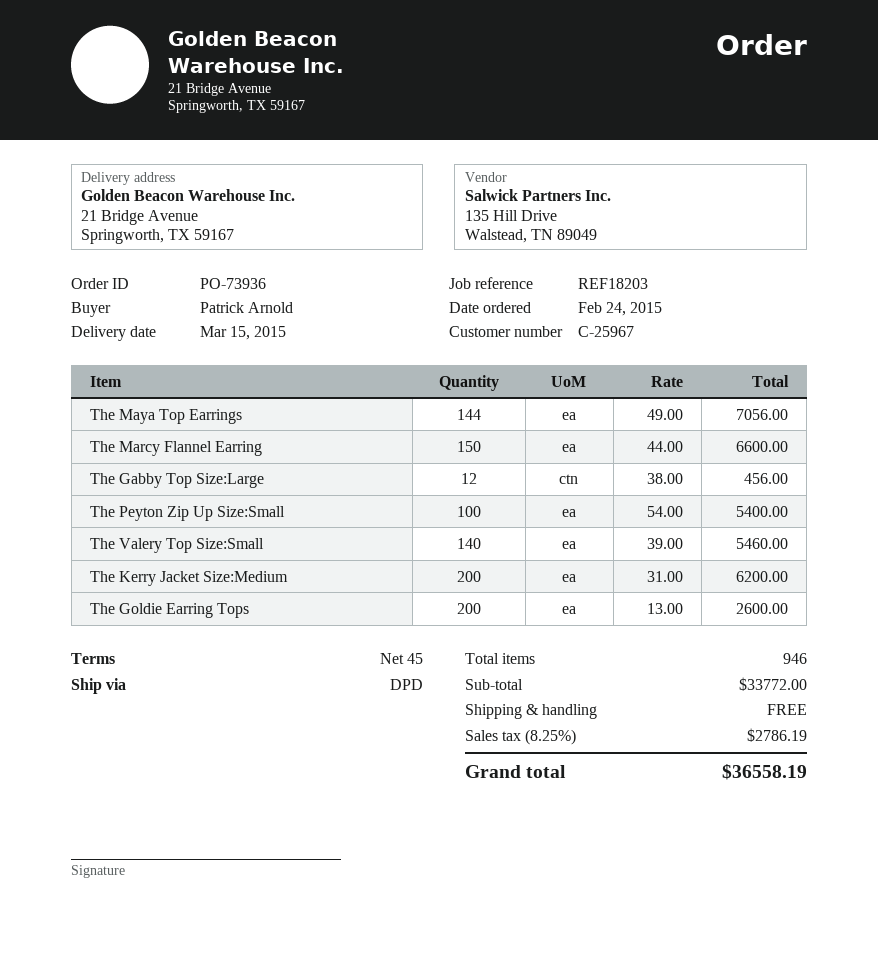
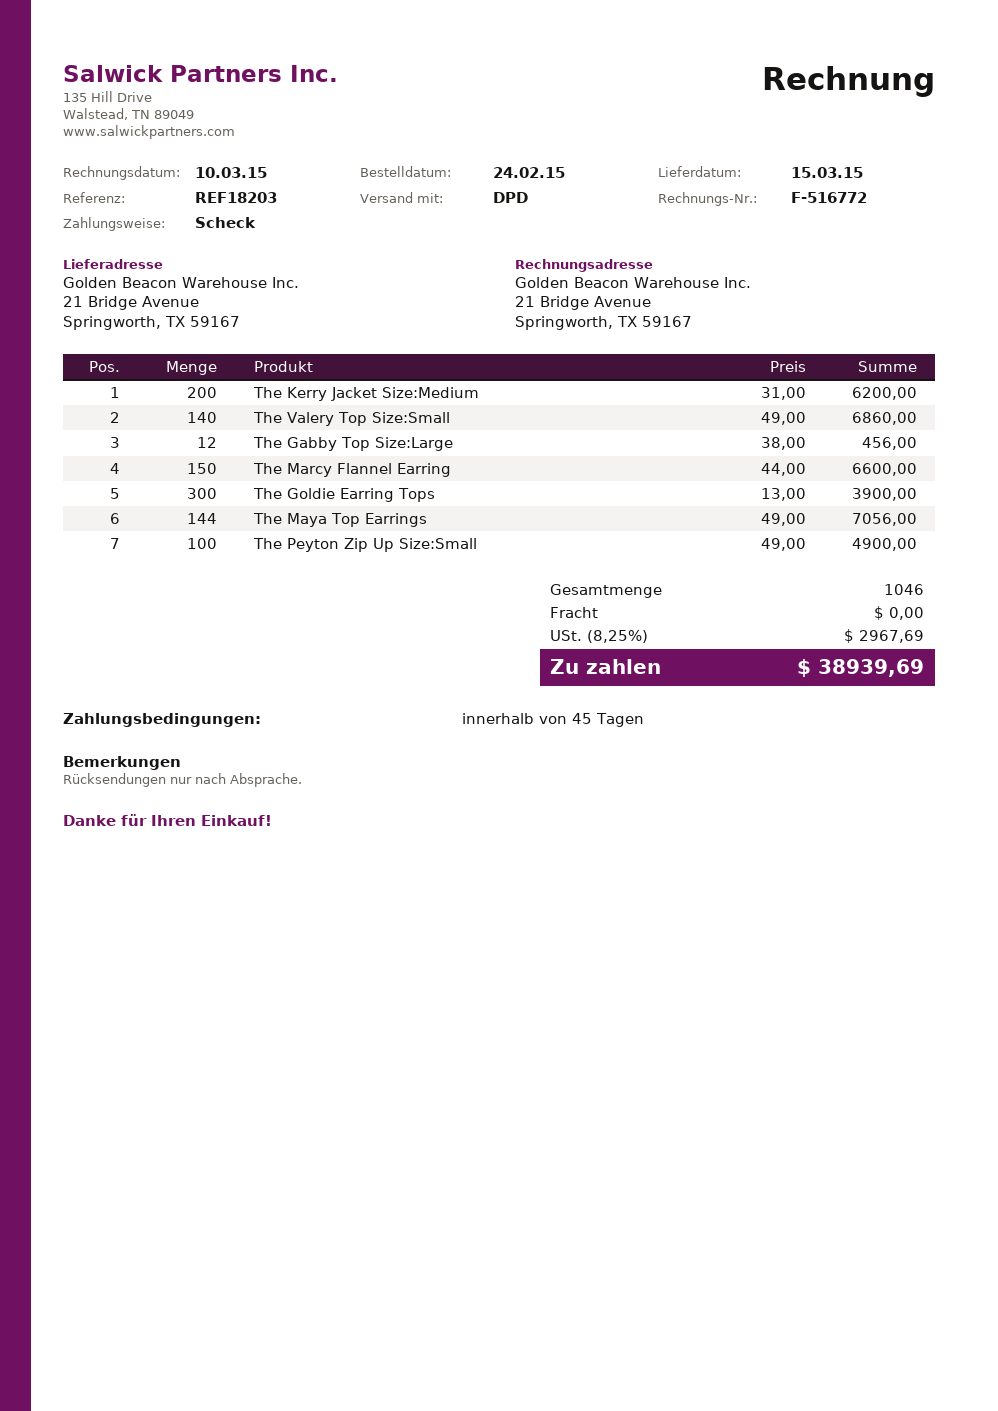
The Peyton Zip Up Size:Small: 100 x 54.00 = 5400.00 -> 100 x 49.00 = 4900.00
The Valery Top Size:Small: 140 x 39.00 = 5460.00 -> 140 x 49.00 = 6860.00
The Goldie Earring Tops: 200 x 13.00 = 2600.00 -> 300 x 13.00 = 3900.00
total quantity: 946 -> 1046
tax: 8.25% = 2786.19 -> 8.25% = 2967.69
total: 36558.19 -> 38939.69

